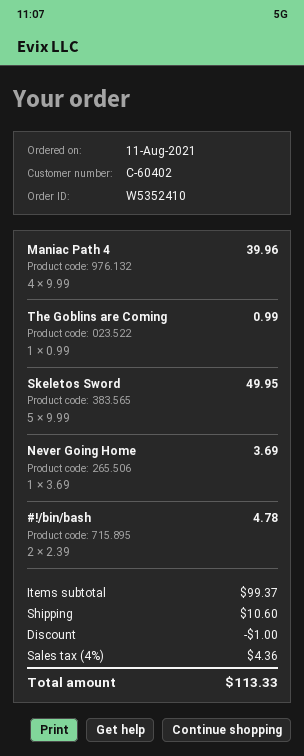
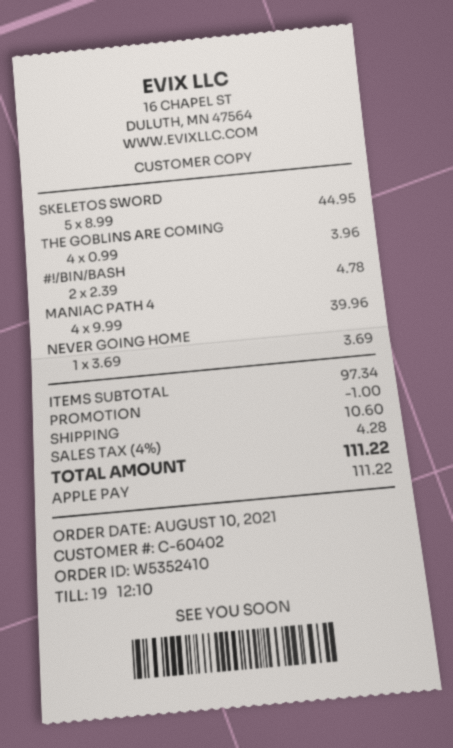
order date: 2021-08-11 -> 2021-08-10
The Goblins are Coming: 1 x 0.99 = 0.99 -> 4 x 0.99 = 3.96
Skeletos Sword: 5 x 9.99 = 49.95 -> 5 x 8.99 = 44.95
subtotal: 99.37 -> 97.34
tax: 4% = 4.36 -> 4% = 4.28
total: 113.33 -> 111.22

